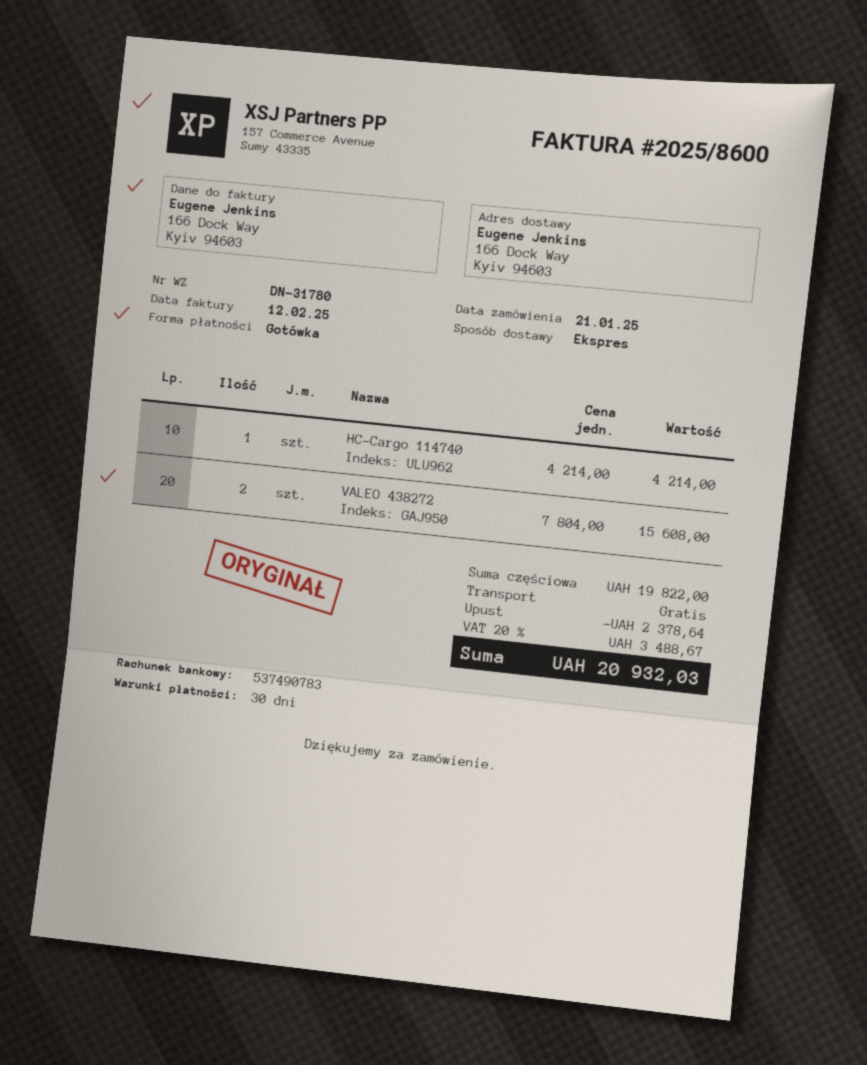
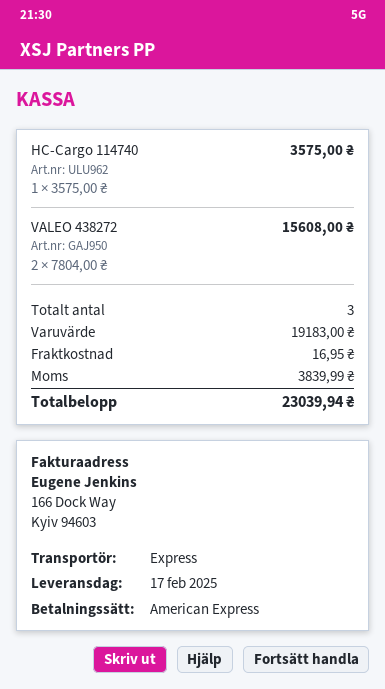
payment method: cash -> American Express
HC-Cargo 114740: 1 x 4214.00 = 4214.00 -> 1 x 3575.00 = 3575.00
subtotal: 19822.00 -> 19183.00
discount: 2378.64 -> none
shipping: 0.00 -> 16.95
tax: 3488.67 -> 3839.99
total: 20932.03 -> 23039.94

